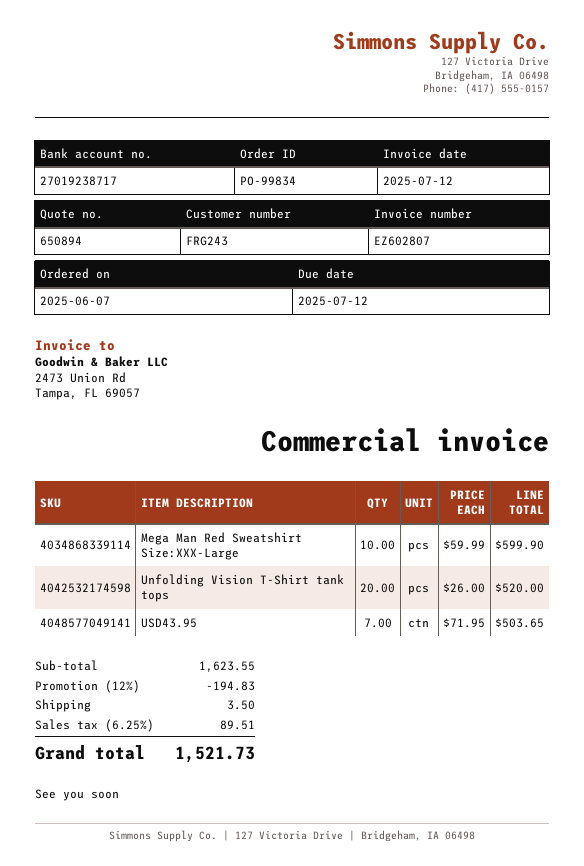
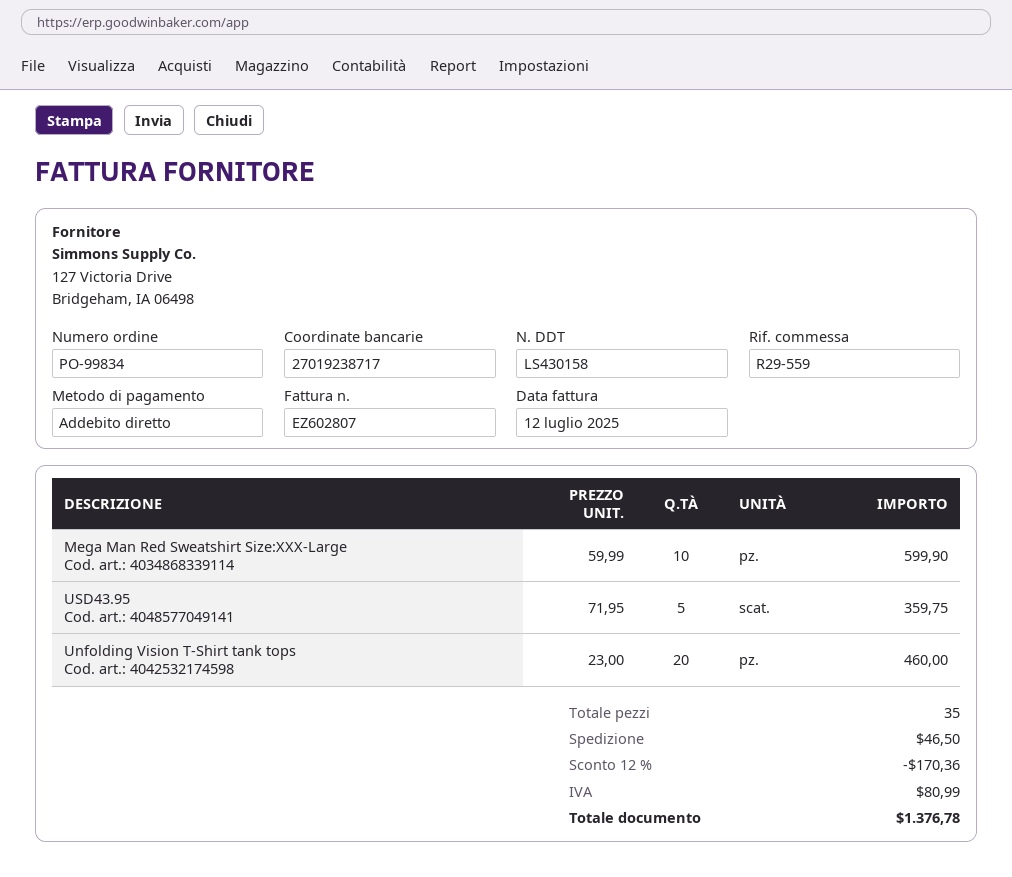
Unfolding Vision T-Shirt tank tops: 20 x 26.00 = 520.00 -> 20 x 23.00 = 460.00
USD43.95: 7 x 71.95 = 503.65 -> 5 x 71.95 = 359.75
discount: 12% = 194.83 -> 12% = 170.36
shipping: 3.50 -> 46.50
tax: 89.51 -> 80.99
total: 1521.73 -> 1376.78

